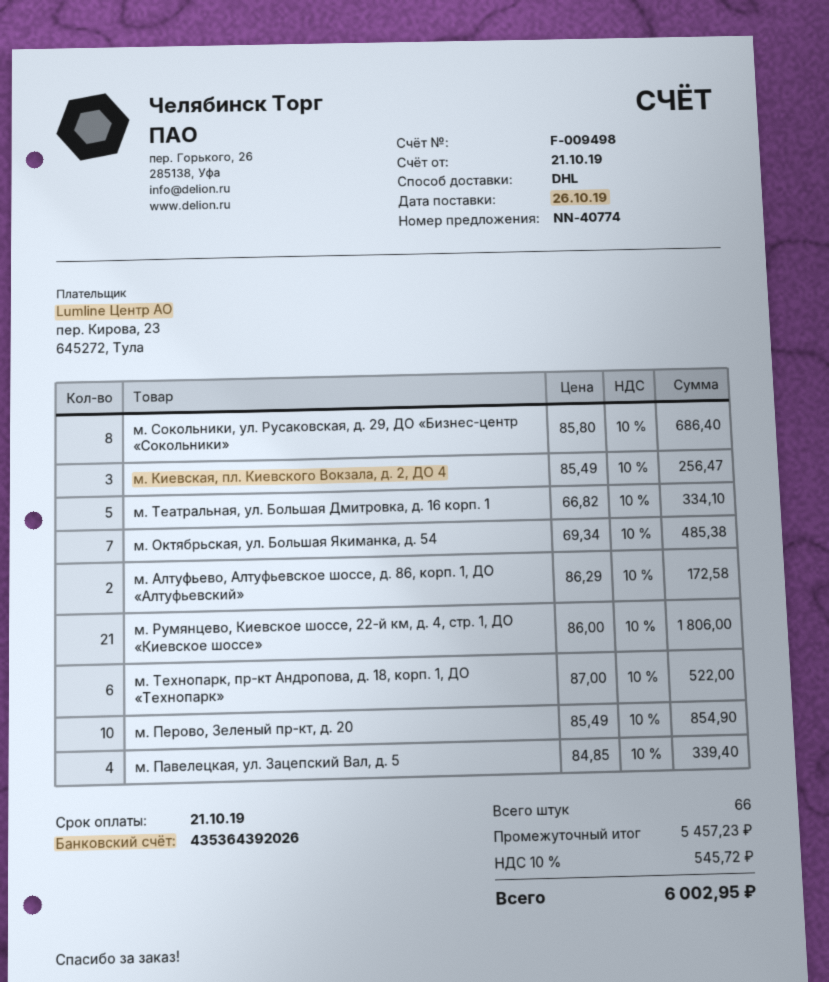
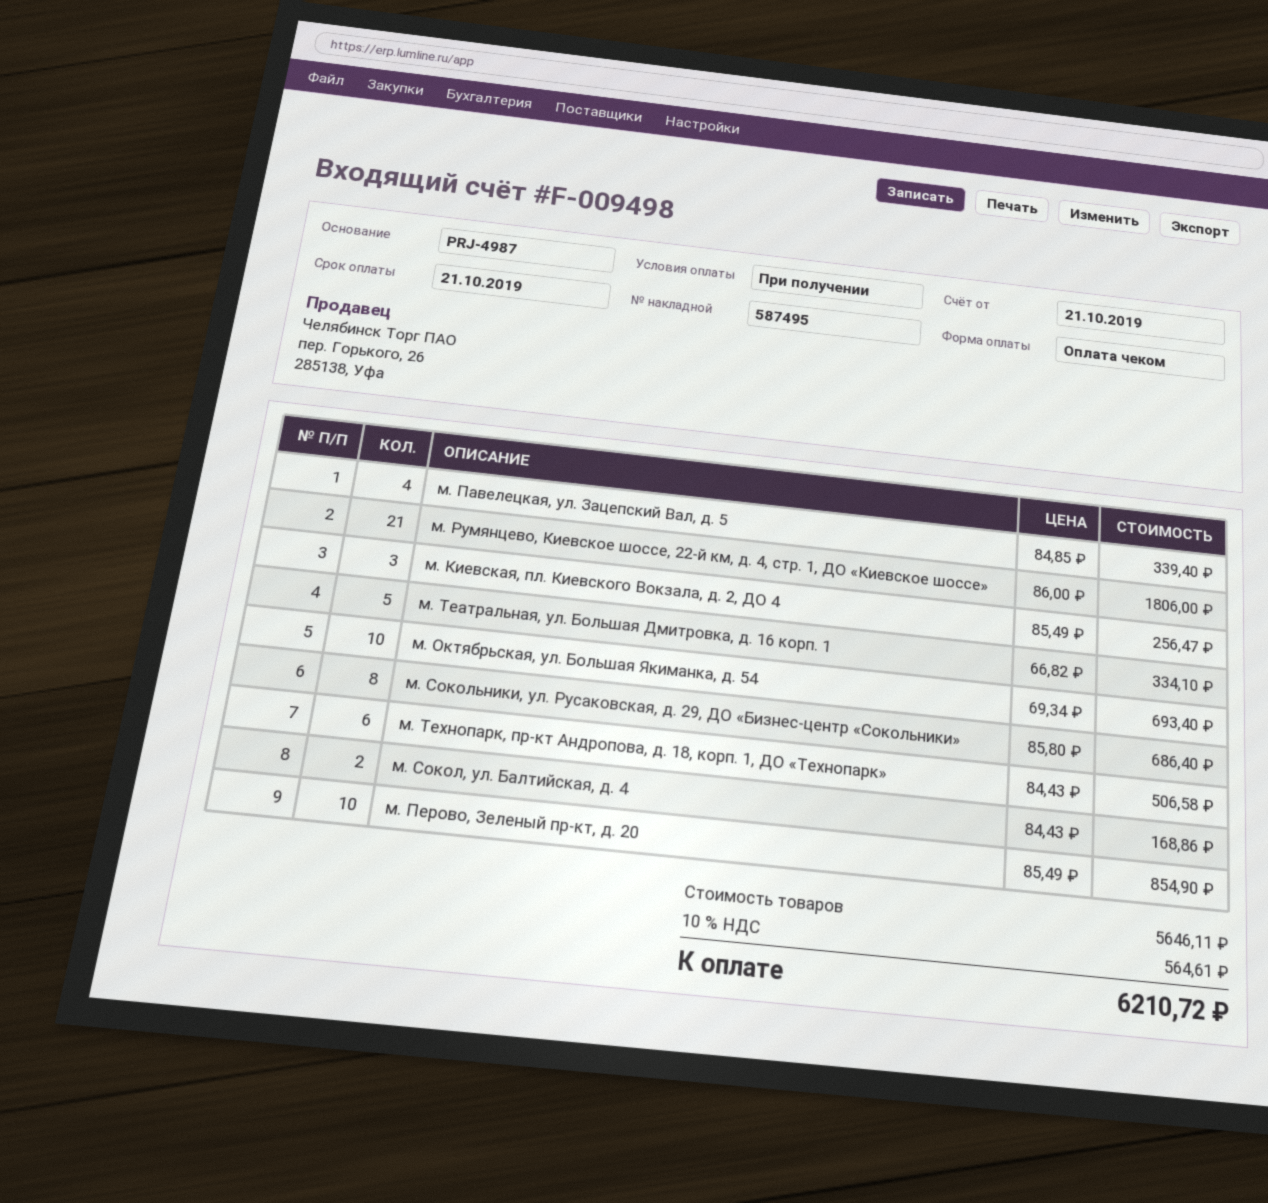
м. Октябрьская, ул. Большая Якиманка, д. 54: 7 x 69.34 = 485.38 -> 10 x 69.34 = 693.40
м. Алтуфьево, Алтуфьевское шоссе, д. 86, корп. 1, ДО «Алтуфьевский»: 2 x 86.29 = 172.58 -> none
м. Технопарк, пр-кт Андропова, д. 18, корп. 1, ДО «Технопарк»: 6 x 87.00 = 522.00 -> 6 x 84.43 = 506.58
м. Сокол, ул. Балтийская, д. 4: none -> 2 x 84.43 = 168.86
subtotal: 5457.23 -> 5646.11
tax: 10% = 545.72 -> 10% = 564.61
total: 6002.95 -> 6210.72

